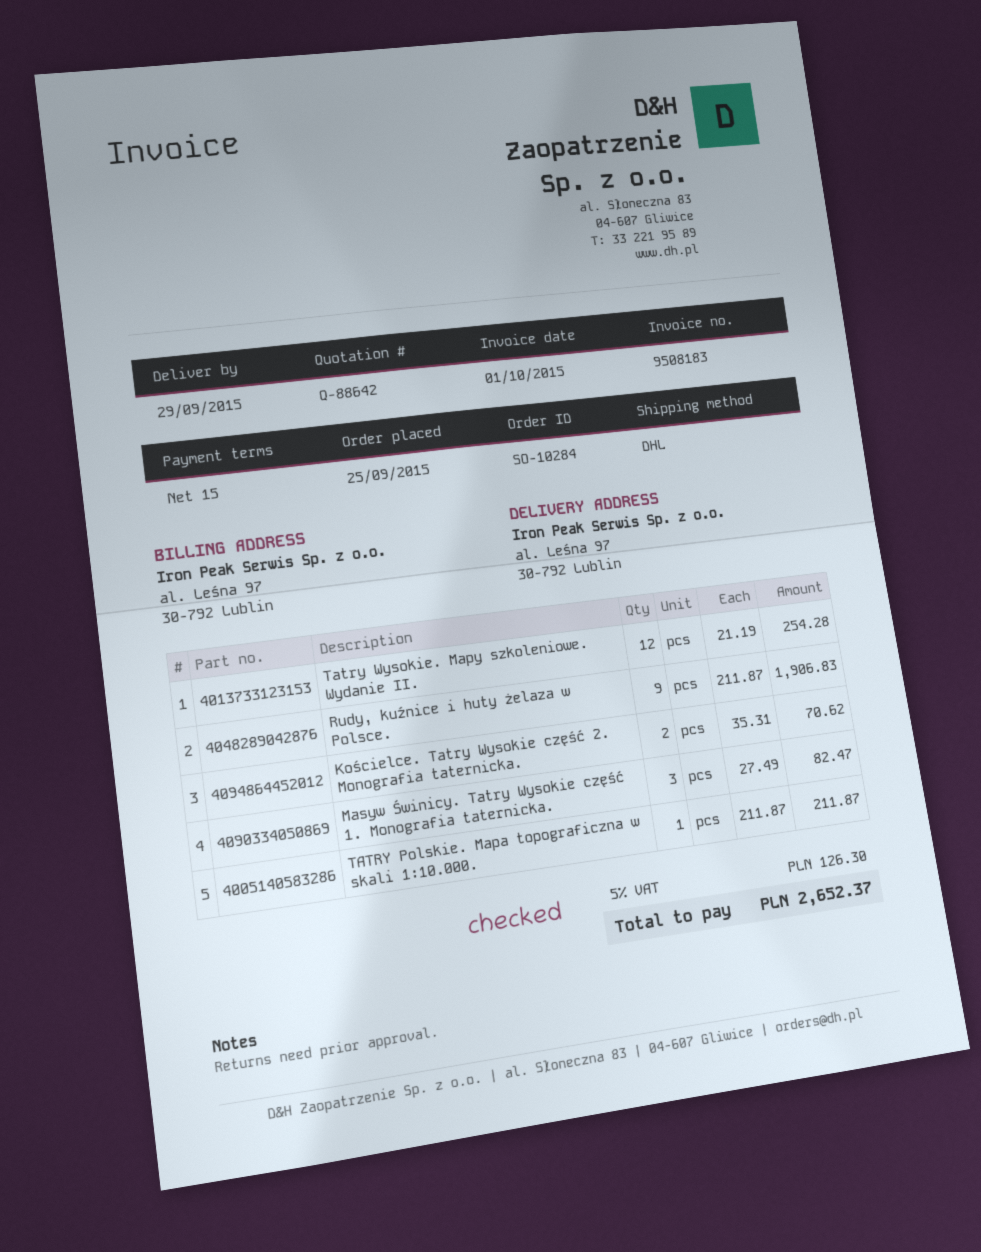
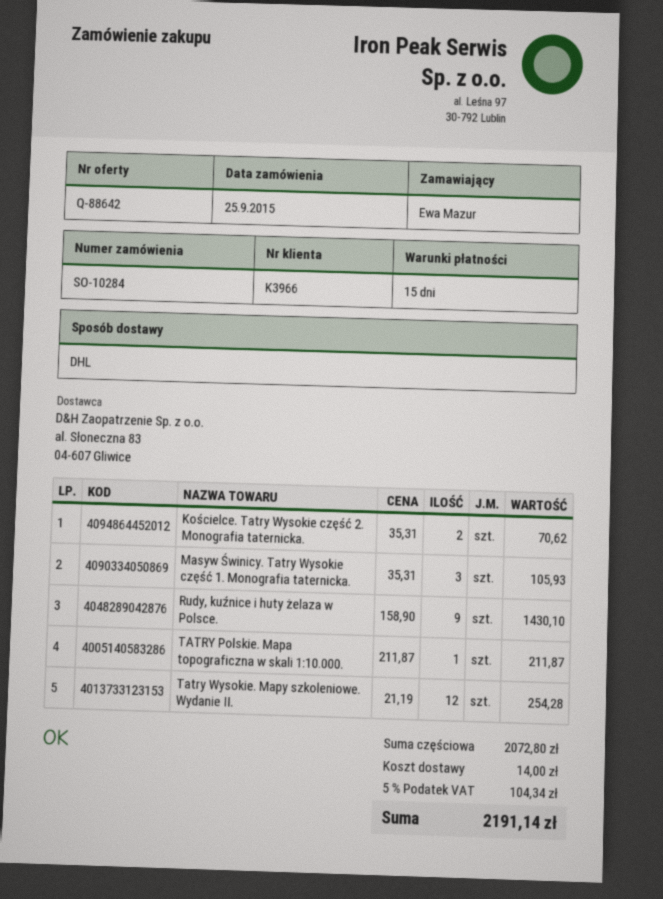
Rudy, kuźnice i huty żelaza w Polsce.: 9 x 211.87 = 1906.83 -> 9 x 158.90 = 1430.10
Masyw Świnicy. Tatry Wysokie część 1. Monografia taternicka.: 3 x 27.49 = 82.47 -> 3 x 35.31 = 105.93
shipping: none -> 14.00
tax: 5% = 126.30 -> 5% = 104.34
total: 2652.37 -> 2191.14

